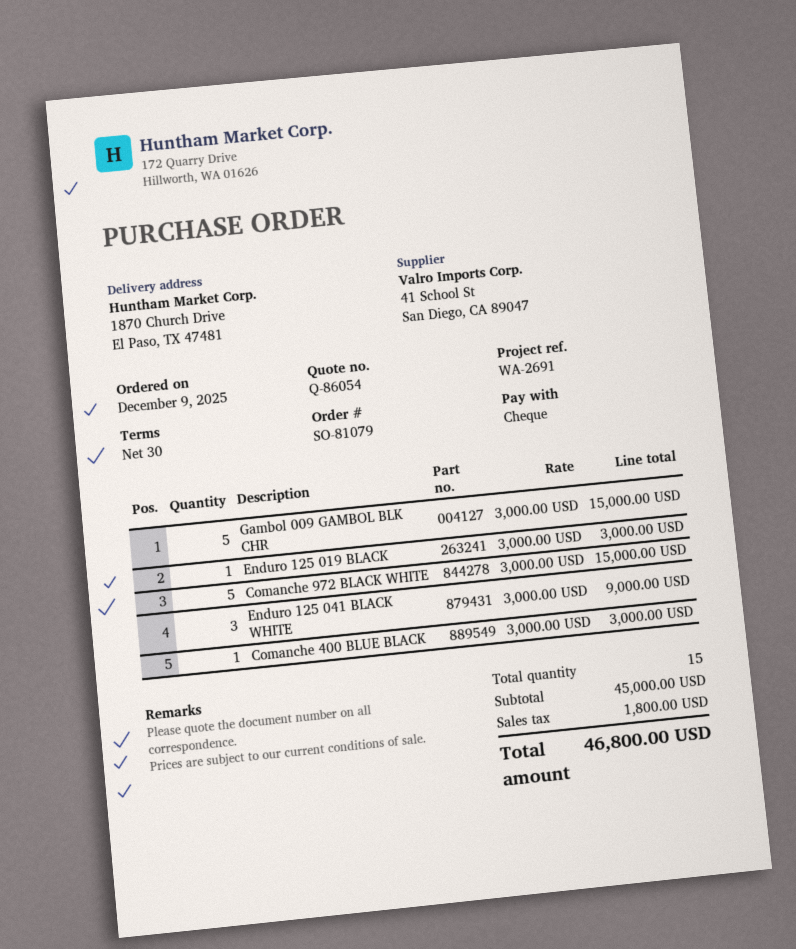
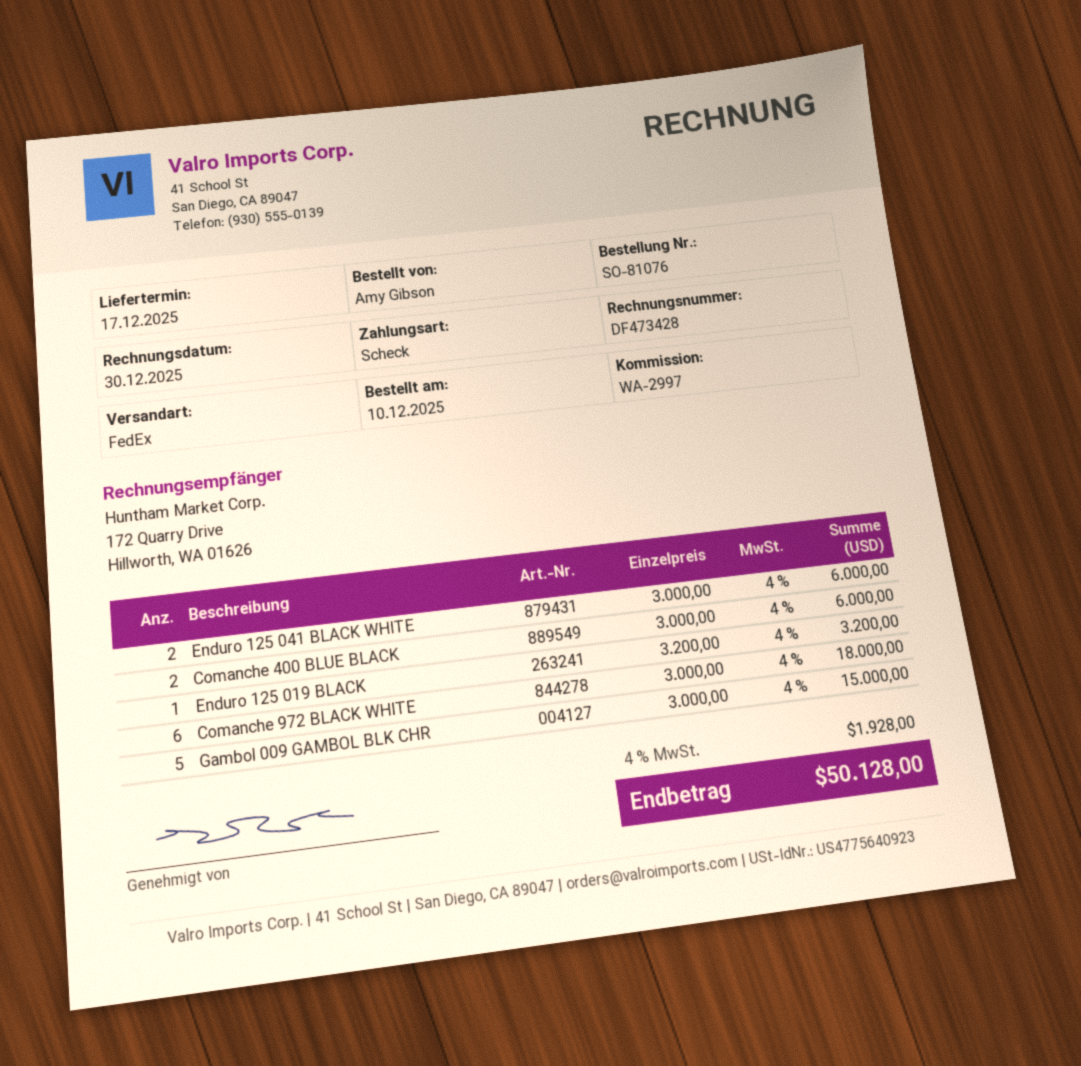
order number: SO-81079 -> SO-81076
order date: 2025-12-09 -> 2025-12-10
reference: WA-2691 -> WA-2997
Enduro 125 019 BLACK: 1 x 3000.00 = 3000.00 -> 1 x 3200.00 = 3200.00
Comanche 972 BLACK WHITE: 5 x 3000.00 = 15000.00 -> 6 x 3000.00 = 18000.00
Enduro 125 041 BLACK WHITE: 3 x 3000.00 = 9000.00 -> 2 x 3000.00 = 6000.00
Comanche 400 BLUE BLACK: 1 x 3000.00 = 3000.00 -> 2 x 3000.00 = 6000.00
tax: 1800.00 -> 1928.00
total: 46800.00 -> 50128.00

